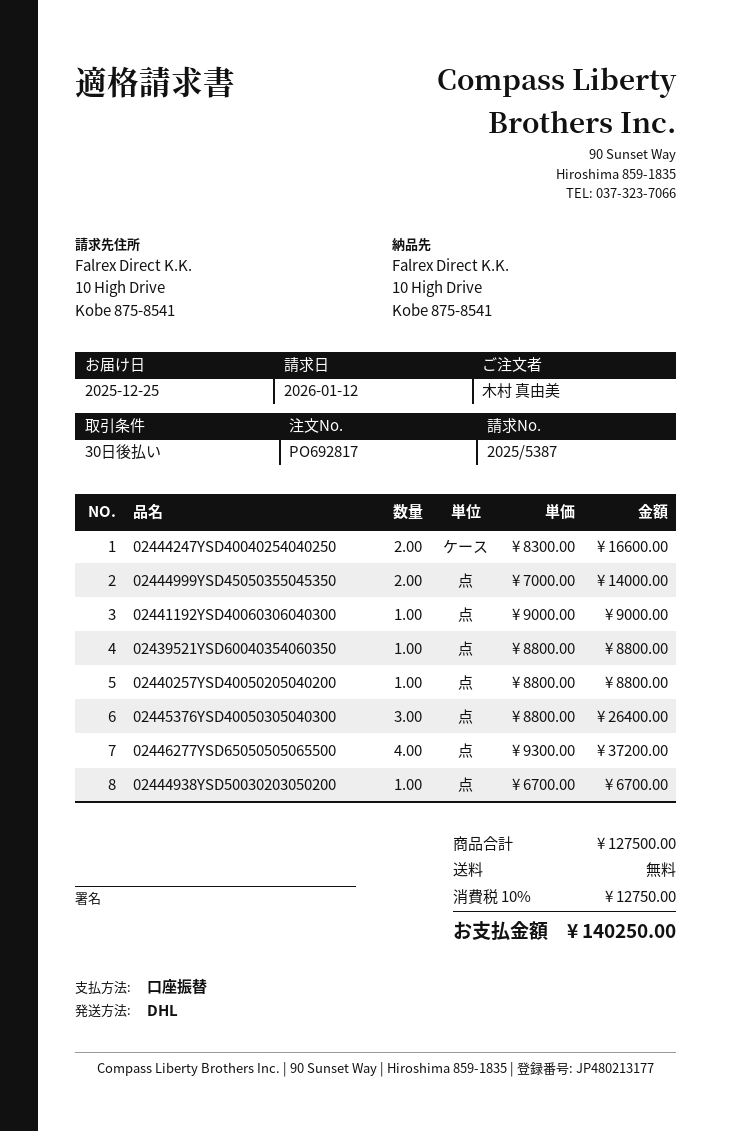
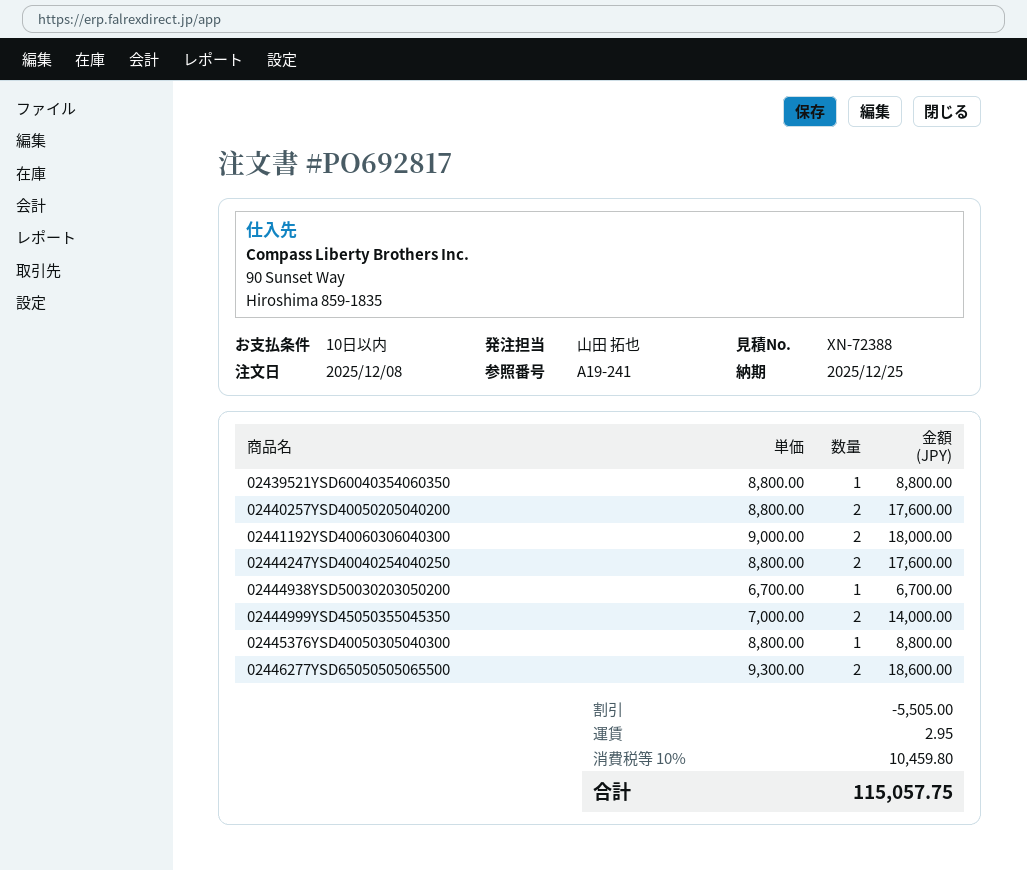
payment terms: 30 days -> 10 days
ordered by: 木村 真由美 -> 山田 拓也
02444247YSD40040254040250: 2 x 8300.00 = 16600.00 -> 2 x 8800.00 = 17600.00
02441192YSD40060306040300: 1 x 9000.00 = 9000.00 -> 2 x 9000.00 = 18000.00
02440257YSD40050205040200: 1 x 8800.00 = 8800.00 -> 2 x 8800.00 = 17600.00
02445376YSD40050305040300: 3 x 8800.00 = 26400.00 -> 1 x 8800.00 = 8800.00
02446277YSD65050505065500: 4 x 9300.00 = 37200.00 -> 2 x 9300.00 = 18600.00
discount: none -> 5505.00
shipping: 0.00 -> 2.95
tax: 10% = 12750.00 -> 10% = 10459.80
total: 140250.00 -> 115057.75

